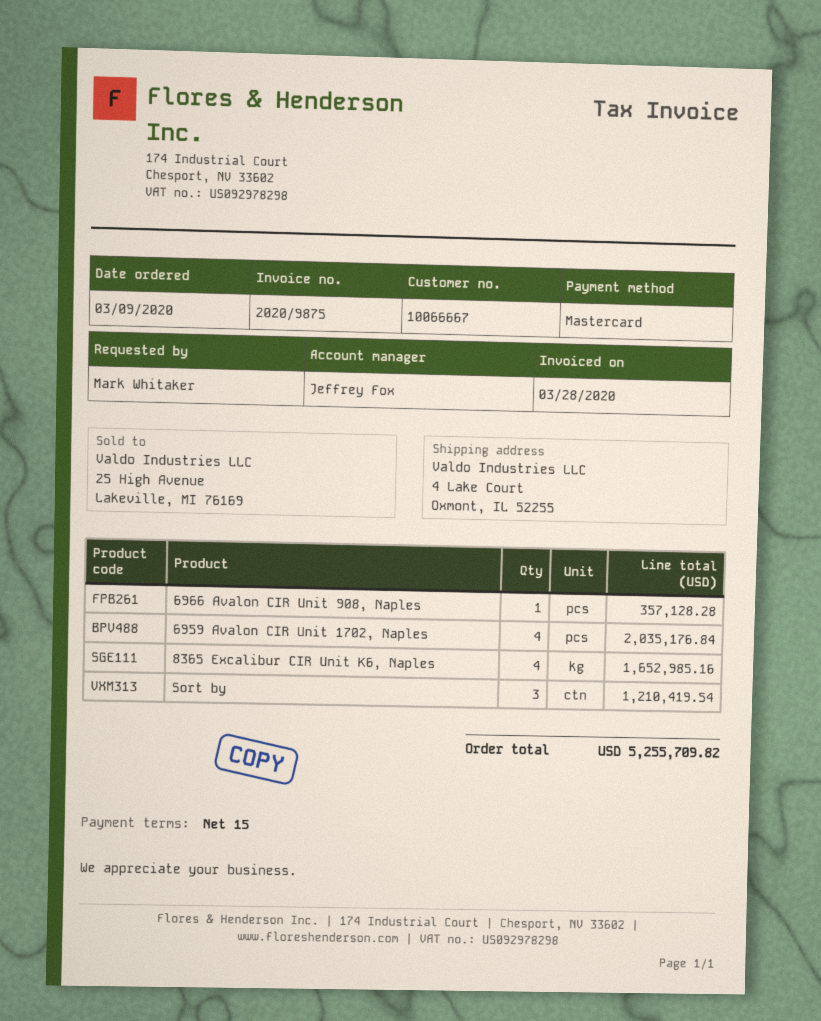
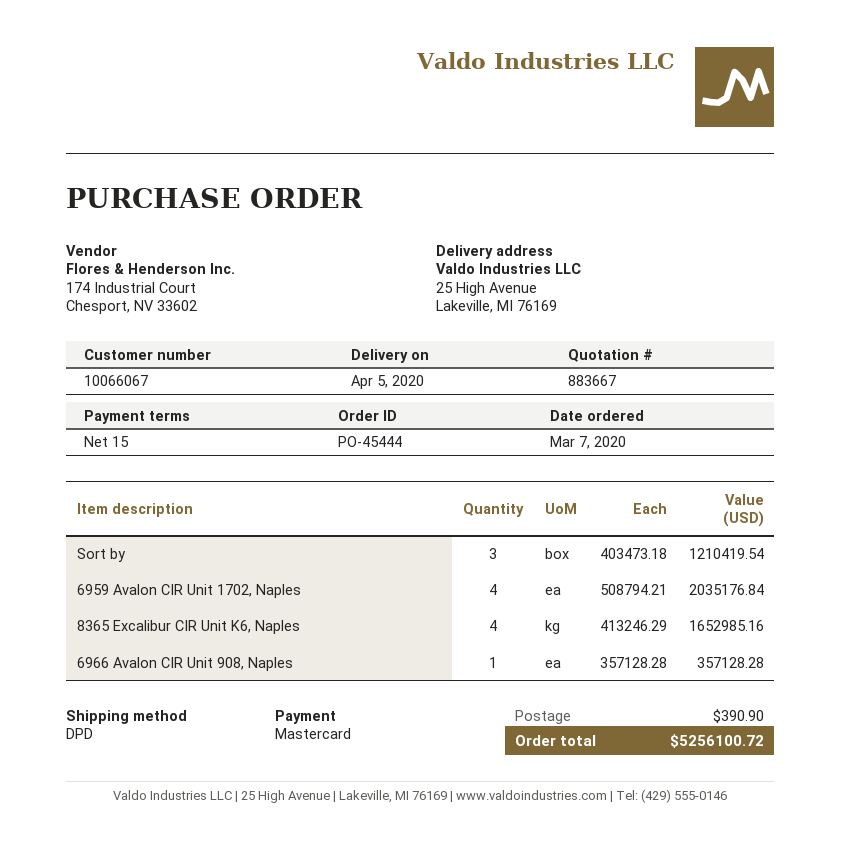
order date: 2020-03-09 -> 2020-03-07
customer number: 10066667 -> 10066067
ship to: 4 Lake Court, Oxmont, IL 52255 -> 25 High Avenue, Lakeville, MI 76169
shipping: none -> 390.90
total: 5255709.82 -> 5256100.72

